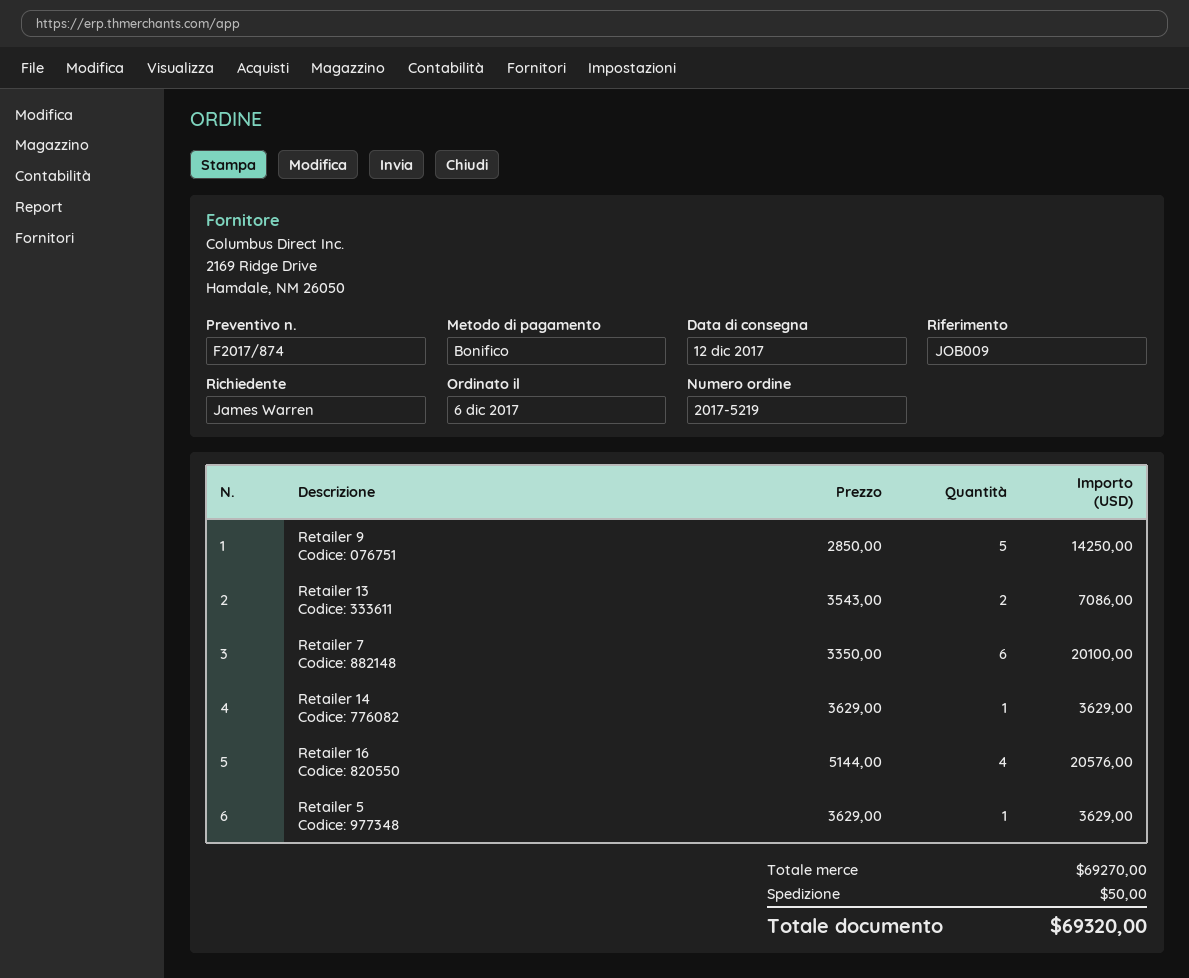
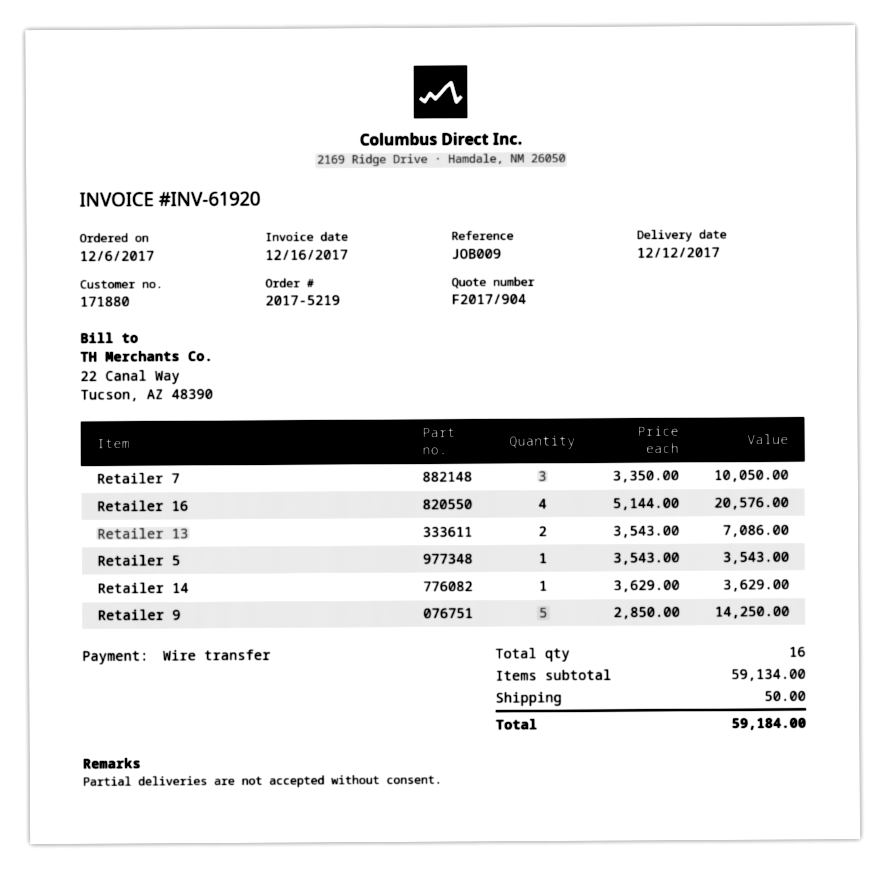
quote number: F2017/874 -> F2017/904
Retailer 7: 6 x 3350.00 = 20100.00 -> 3 x 3350.00 = 10050.00
Retailer 5: 1 x 3629.00 = 3629.00 -> 1 x 3543.00 = 3543.00
subtotal: 69270.00 -> 59134.00
total: 69320.00 -> 59184.00

